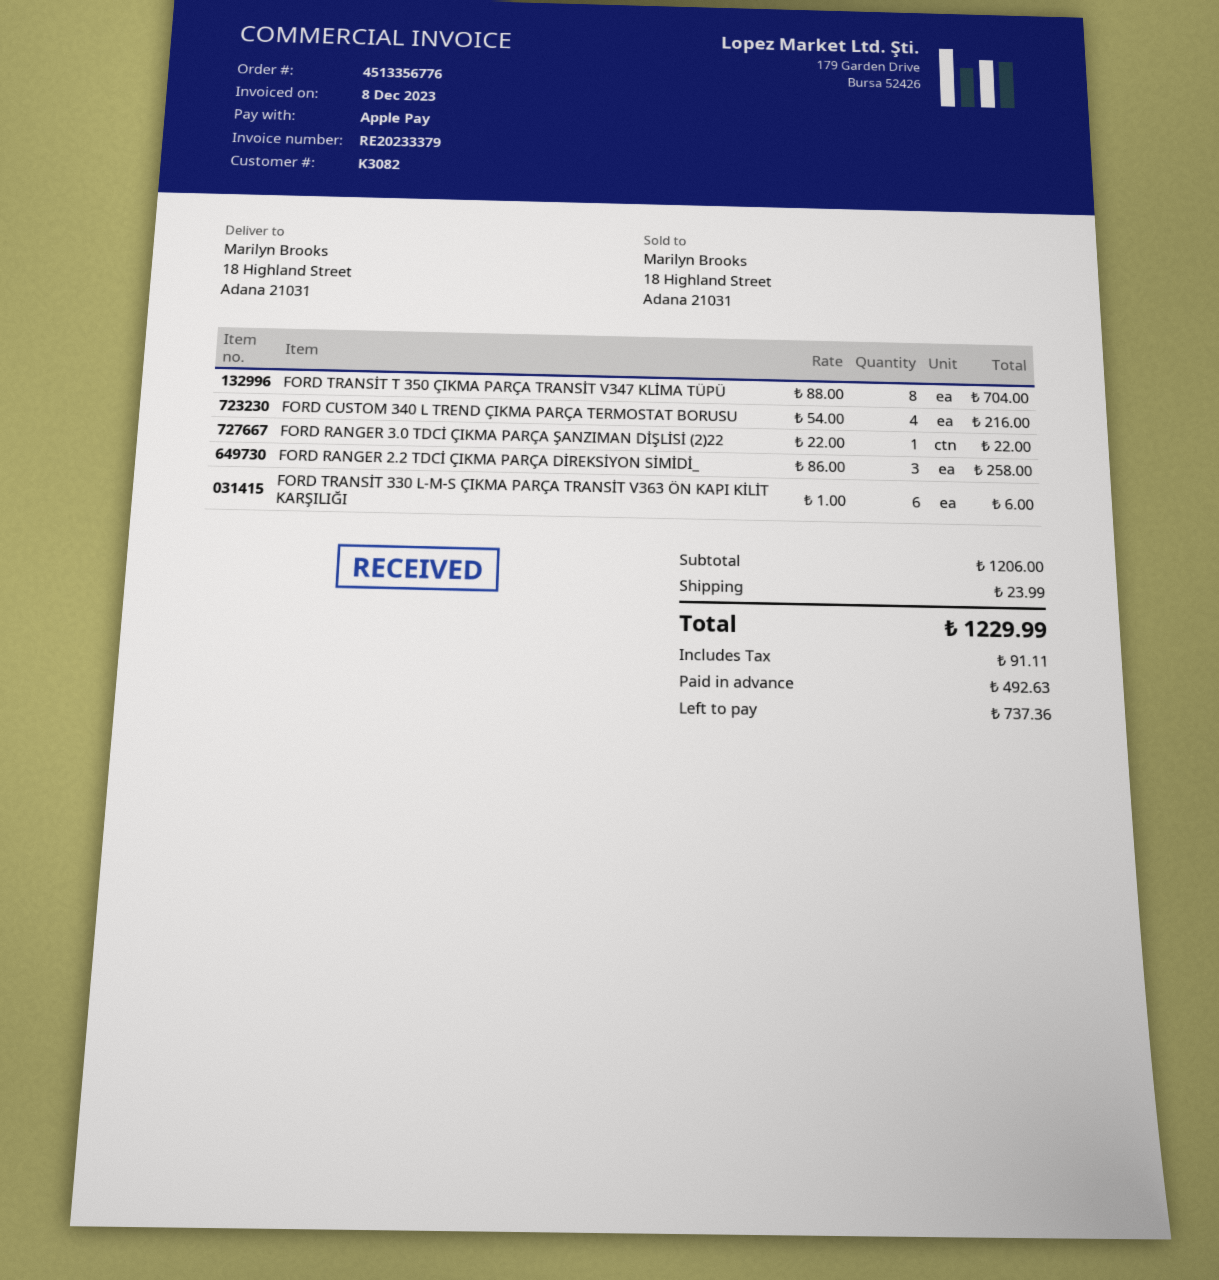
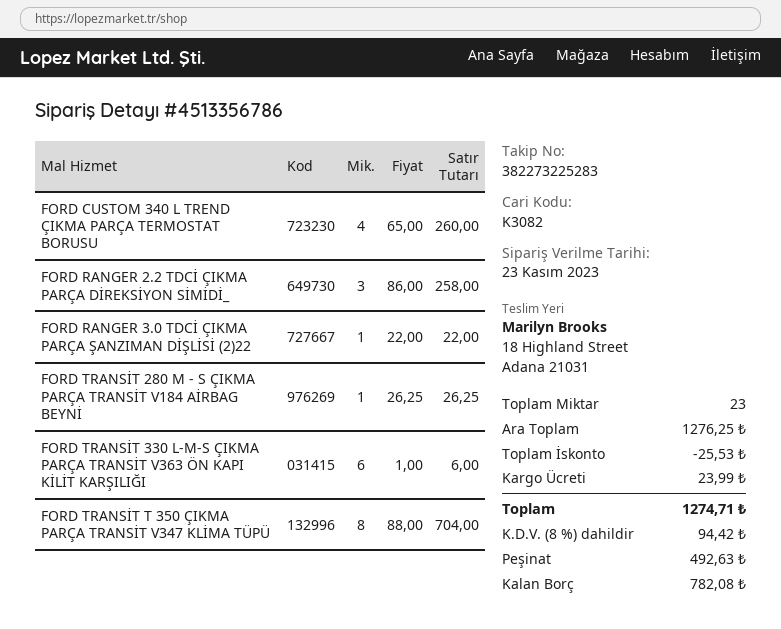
order number: 4513356776 -> 4513356786
FORD CUSTOM 340 L TREND ÇIKMA PARÇA TERMOSTAT BORUSU: 4 x 54.00 = 216.00 -> 4 x 65.00 = 260.00
FORD TRANSİT 280 M - S ÇIKMA PARÇA TRANSİT V184 AİRBAG BEYNİ: none -> 1 x 26.25 = 26.25
subtotal: 1206.00 -> 1276.25
discount: none -> 25.53
tax: 91.11 -> 94.42
total: 1229.99 -> 1274.71
balance: 737.36 -> 782.08

